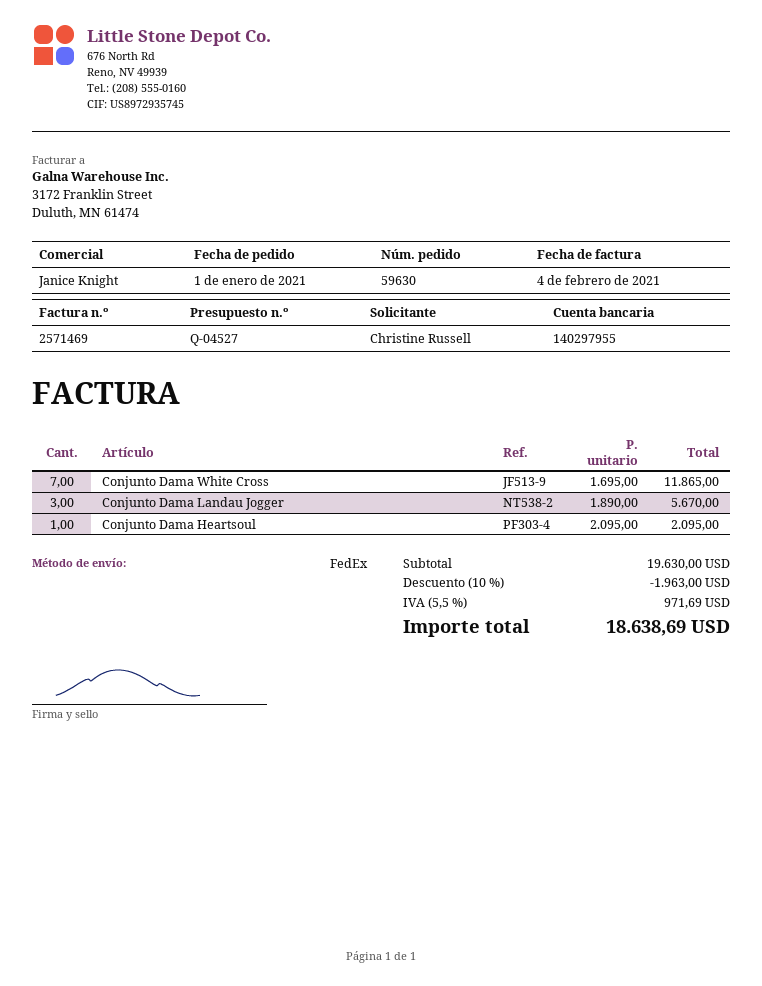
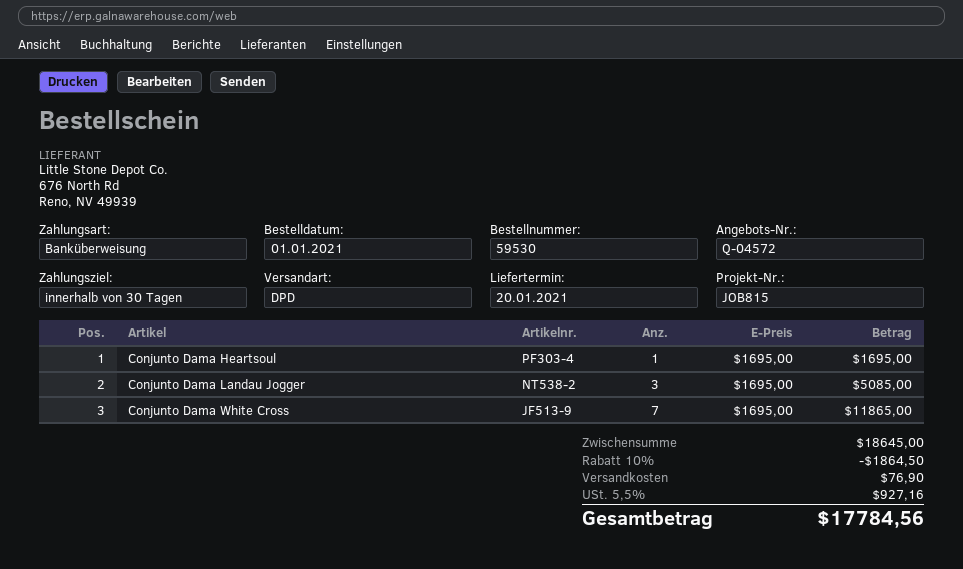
quote number: Q-04527 -> Q-04572
order number: 59630 -> 59530
shipping method: FedEx -> DPD
Conjunto Dama Landau Jogger: 3 x 1890.00 = 5670.00 -> 3 x 1695.00 = 5085.00
Conjunto Dama Heartsoul: 1 x 2095.00 = 2095.00 -> 1 x 1695.00 = 1695.00
subtotal: 19630.00 -> 18645.00
discount: 10% = 1963.00 -> 10% = 1864.50
shipping: none -> 76.90
tax: 5.5% = 971.69 -> 5.5% = 927.16
total: 18638.69 -> 17784.56

